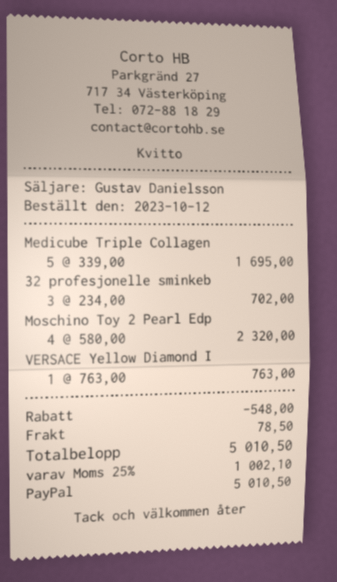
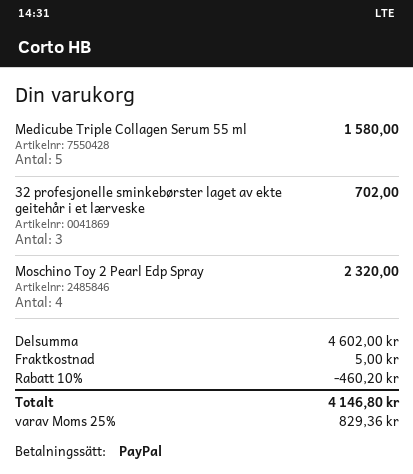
Medicube Triple Collagen: 5 for 1695.00 -> 5 for 1580.00
VERSACE Yellow Diamond I: 1 for 763.00 -> none
discount: 548.00 -> 460.20
shipping: 78.50 -> 5.00
tax: 25% = 1002.10 -> 25% = 829.36
total: 5010.50 -> 4146.80

